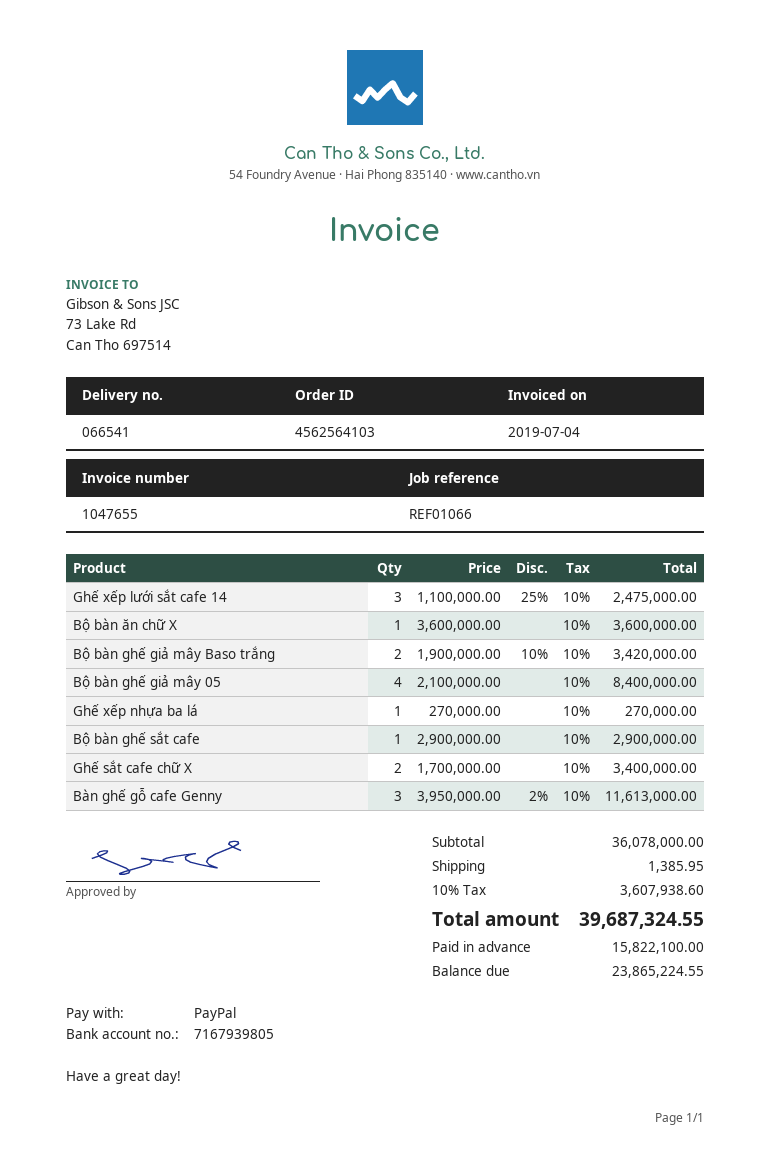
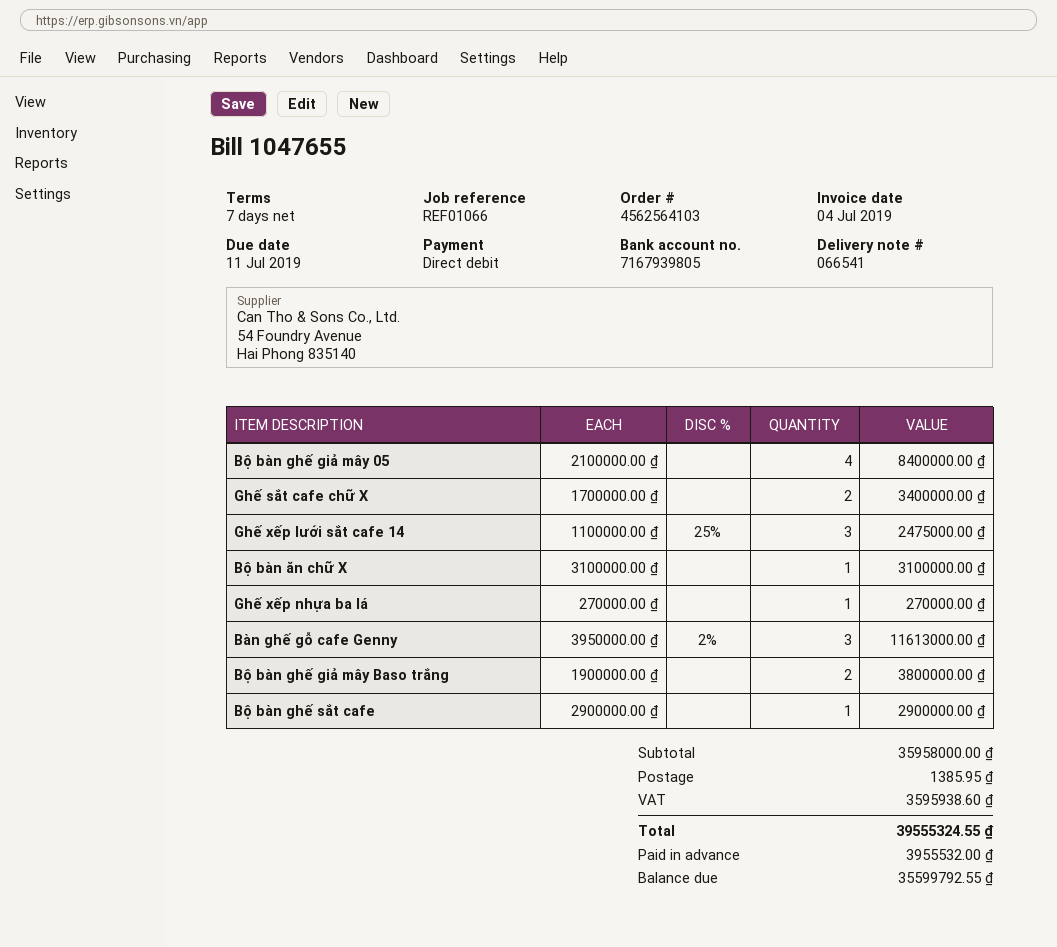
payment method: PayPal -> direct debit
Bộ bàn ăn chữ X: 1 x 3600000.00 = 3600000.00 -> 1 x 3100000.00 = 3100000.00
Bộ bàn ghế giả mây Baso trắng: 2 x 1900000.00 - 10% = 3420000.00 -> 2 x 1900000.00 = 3800000.00
subtotal: 36078000.00 -> 35958000.00
tax: 3607938.60 -> 3595938.60
total: 39687324.55 -> 39555324.55
deposit: 15822100.00 -> 3955532.00
balance: 23865224.55 -> 35599792.55

